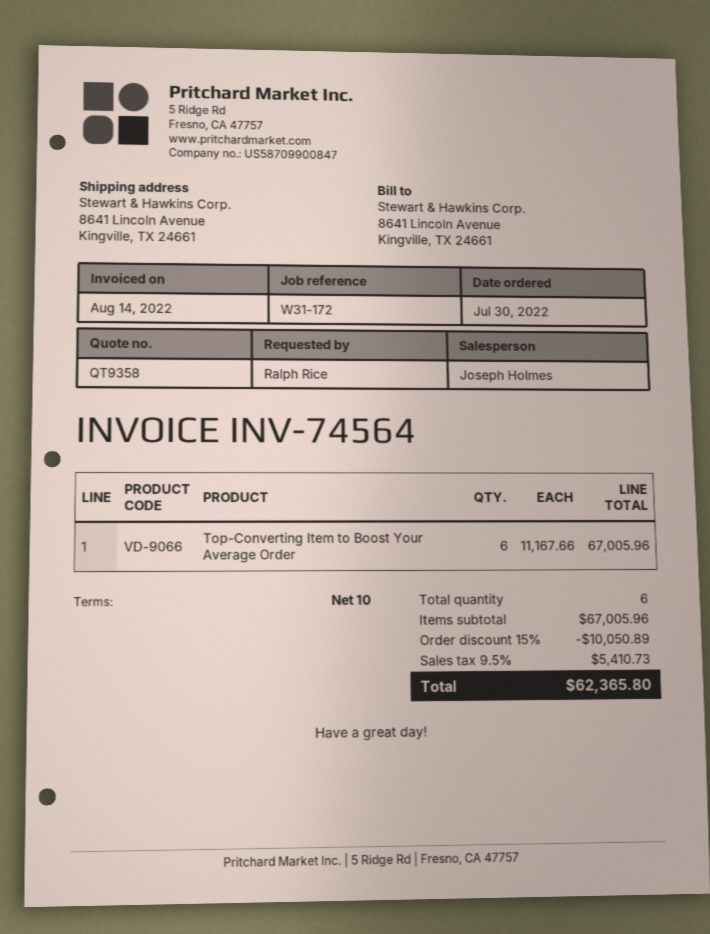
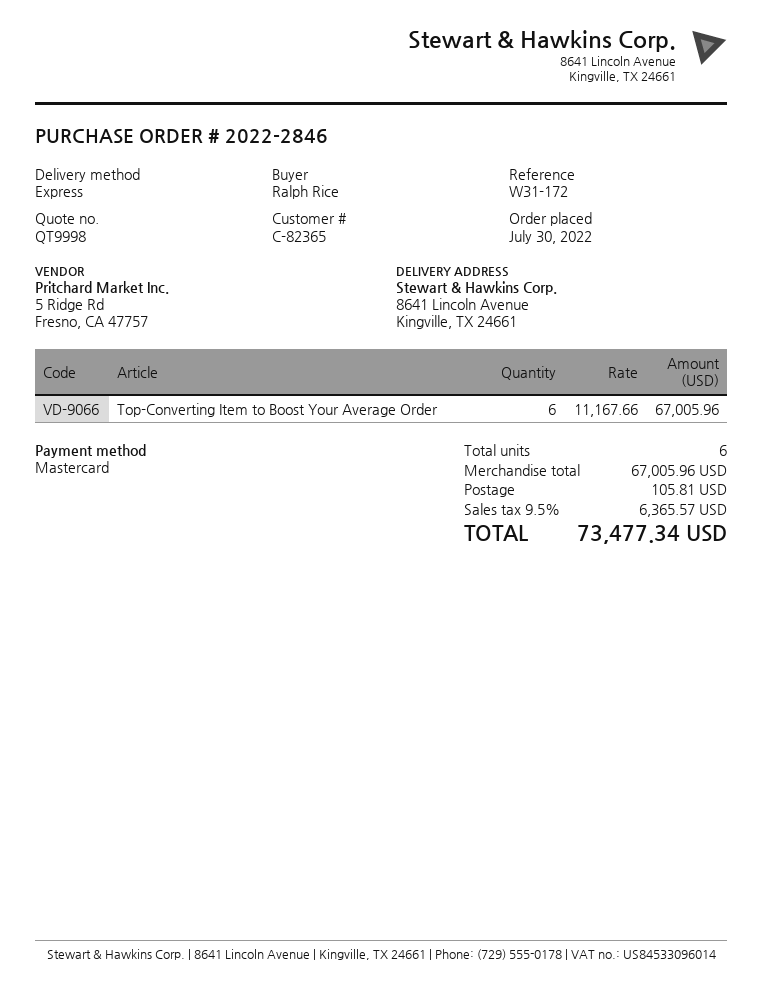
quote number: QT9358 -> QT9998
discount: 15% = 10050.89 -> none
shipping: none -> 105.81
tax: 9.5% = 5410.73 -> 9.5% = 6365.57
total: 62365.80 -> 73477.34

